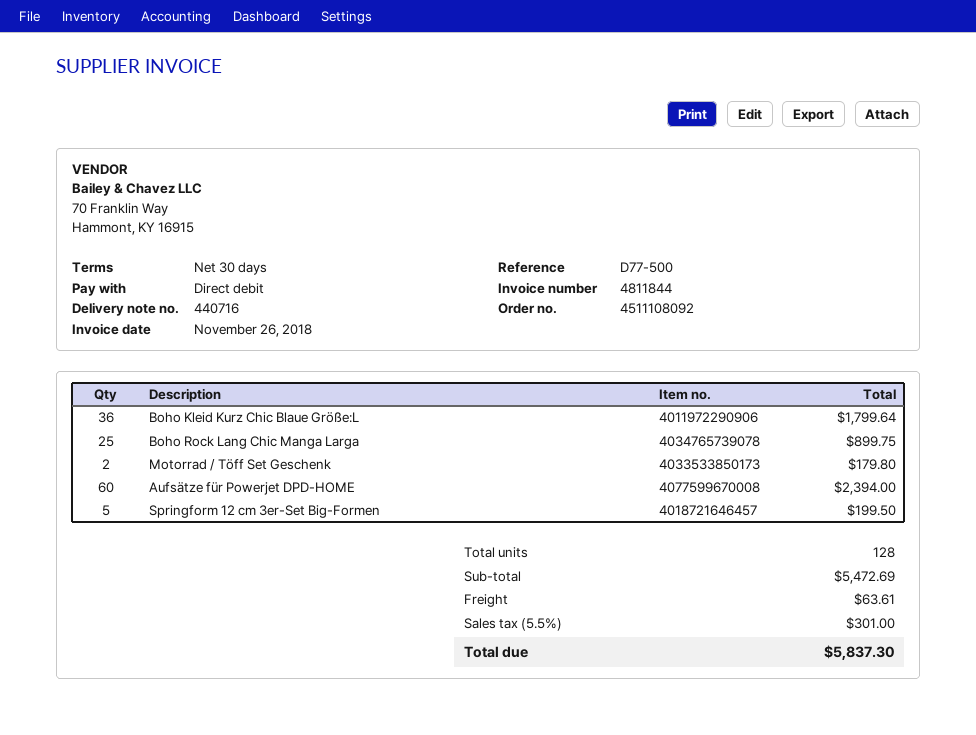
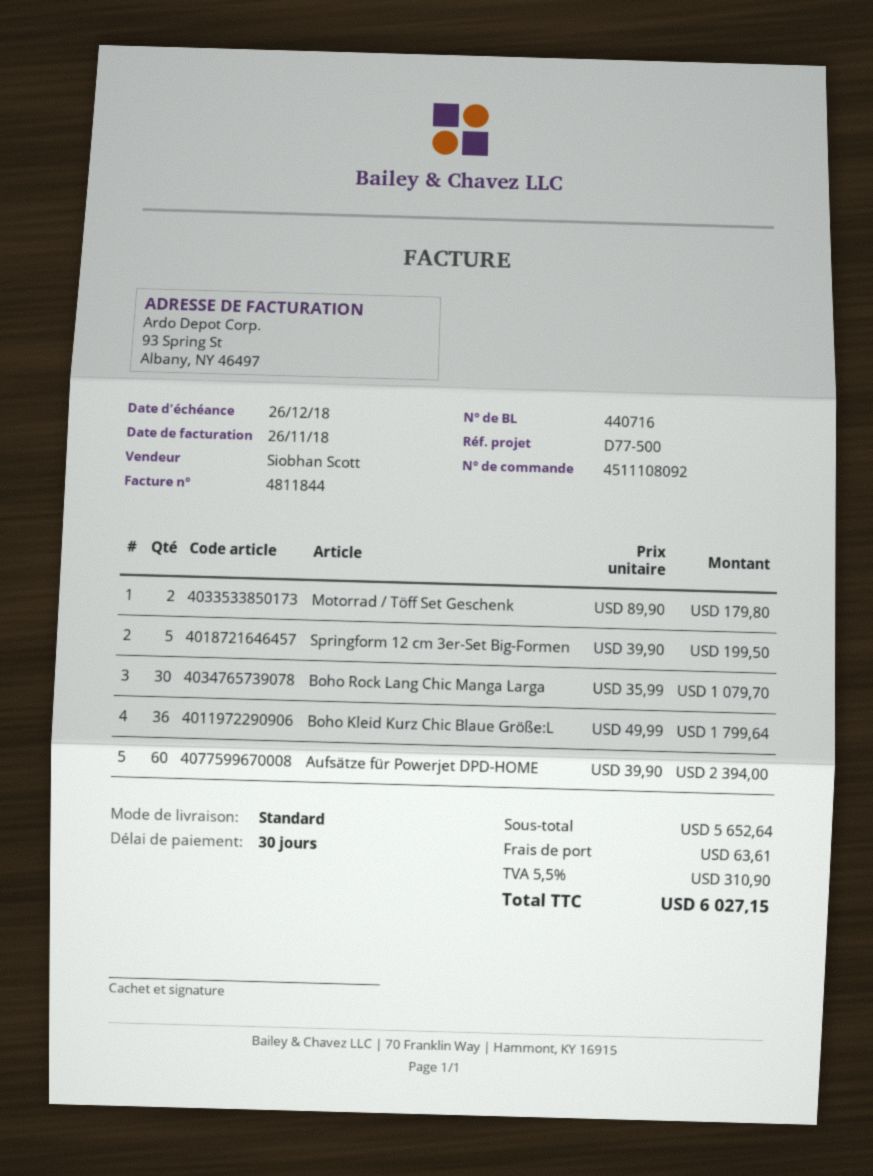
Boho Rock Lang Chic Manga Larga: 25 for 899.75 -> 30 for 1079.70
subtotal: 5472.69 -> 5652.64
tax: 5.5% = 301.00 -> 5.5% = 310.90
total: 5837.30 -> 6027.15

